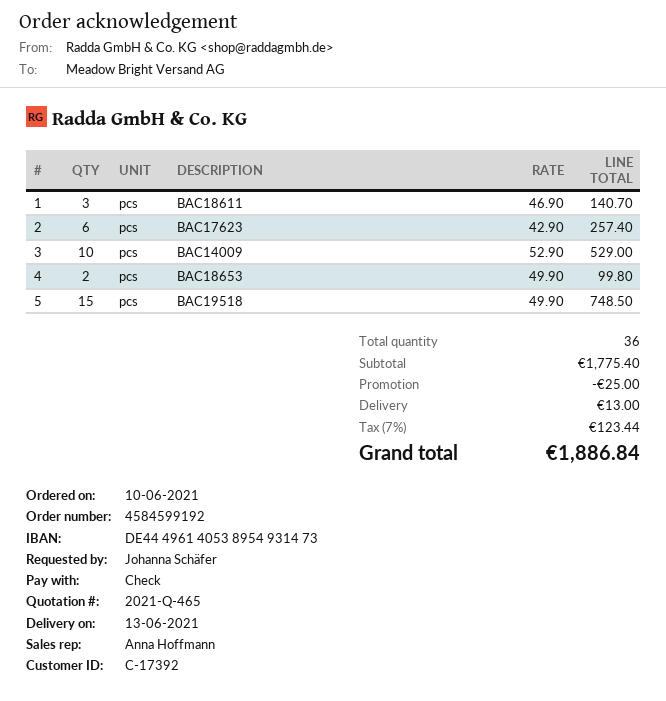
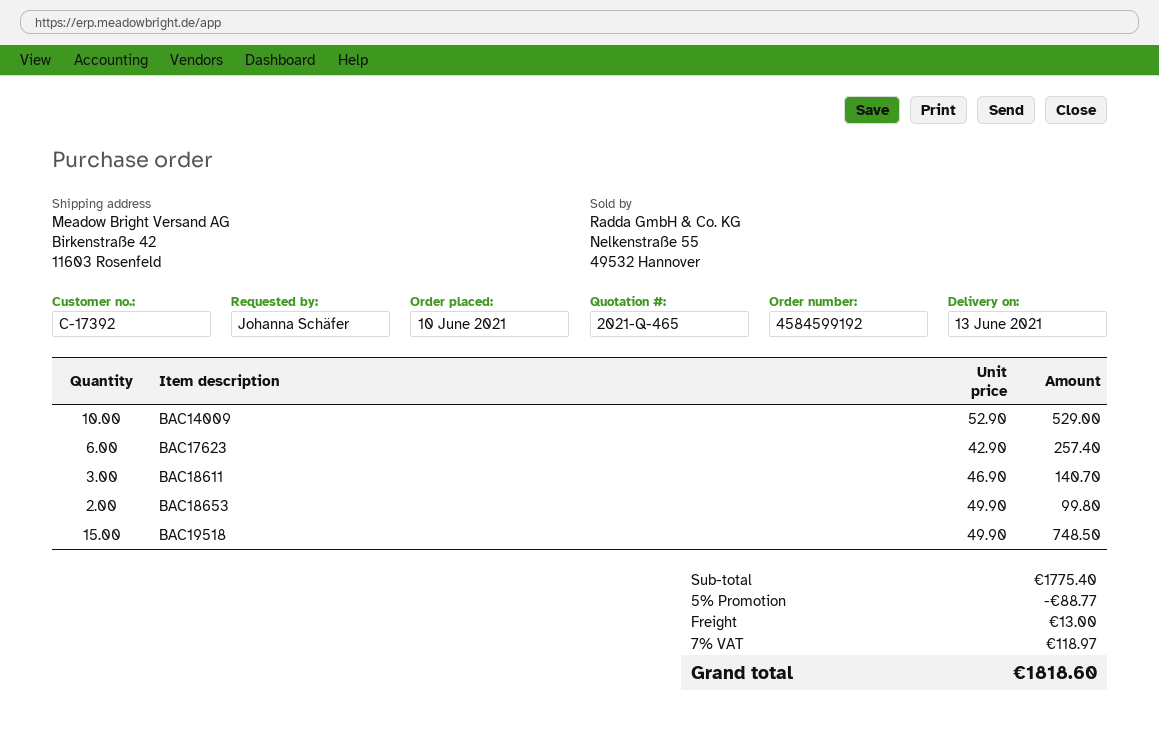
discount: 25.00 -> 88.77
tax: 7% = 123.44 -> 7% = 118.97
total: 1886.84 -> 1818.60

